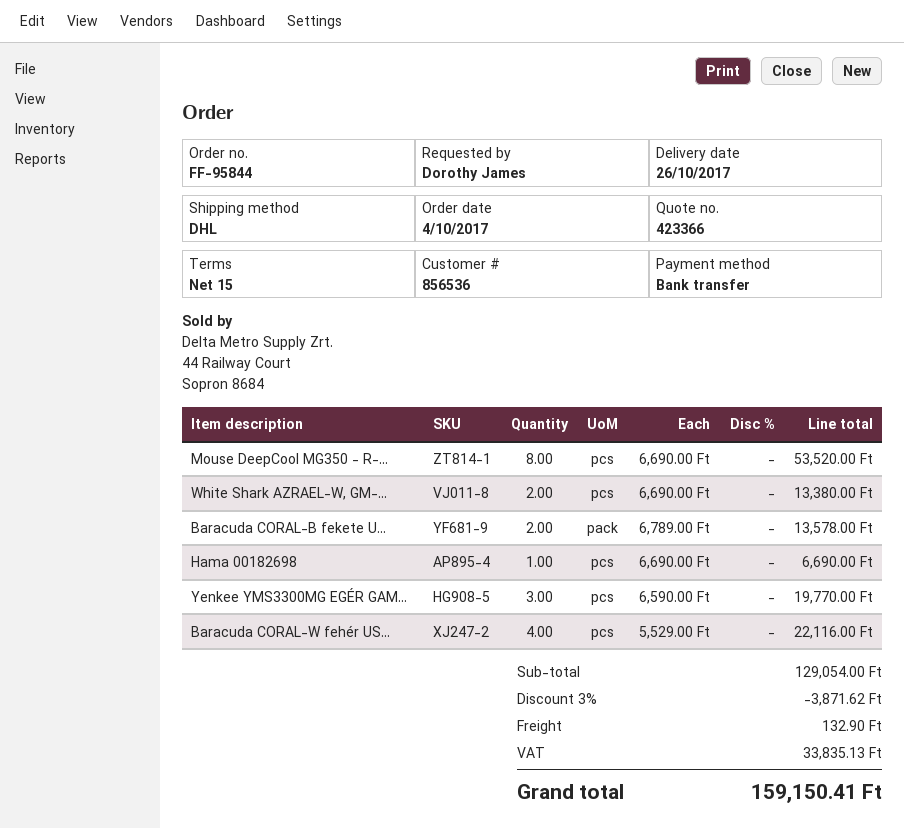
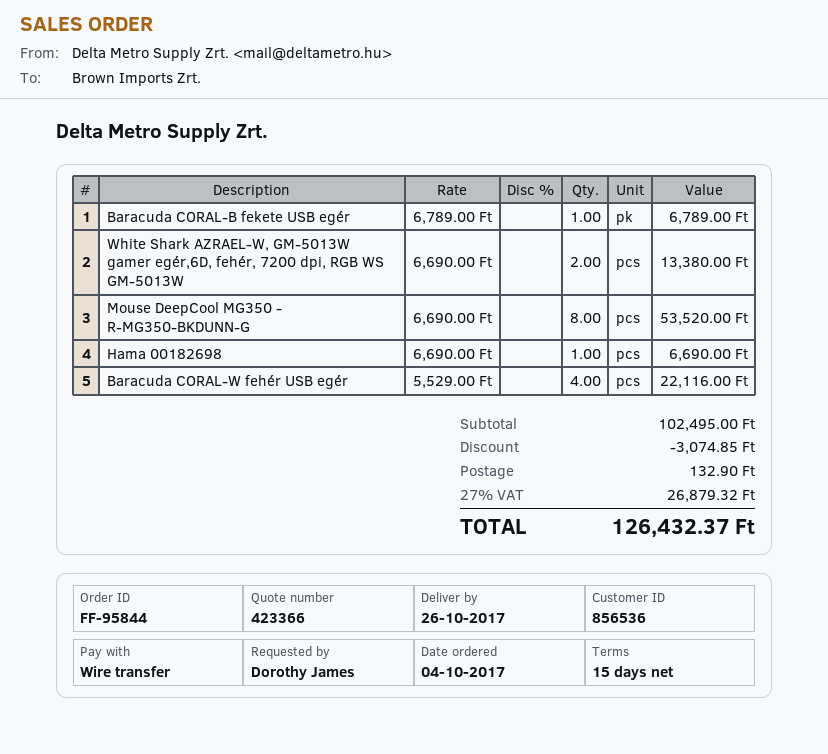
Baracuda CORAL-B fekete U...: 2 x 6789.00 = 13578.00 -> 1 x 6789.00 = 6789.00
Yenkee YMS3300MG EGÉR GAM...: 3 x 6590.00 = 19770.00 -> none
subtotal: 129054.00 -> 102495.00
discount: 3871.62 -> 3074.85
tax: 33835.13 -> 26879.32
total: 159150.41 -> 126432.37

